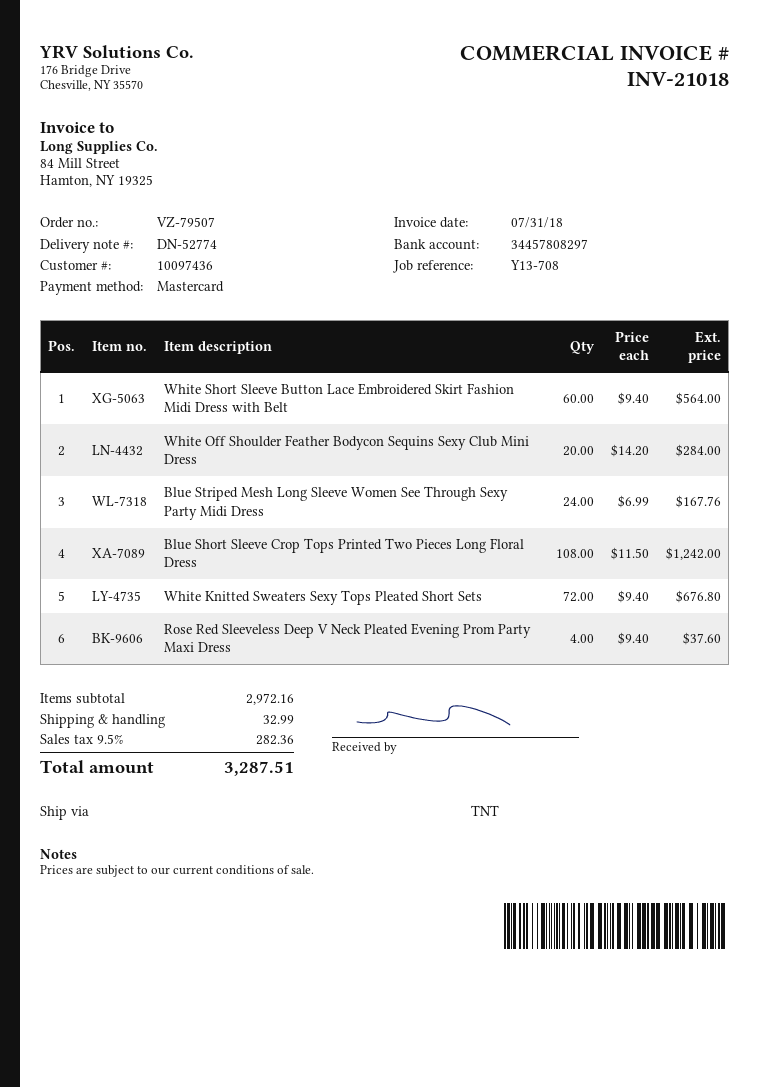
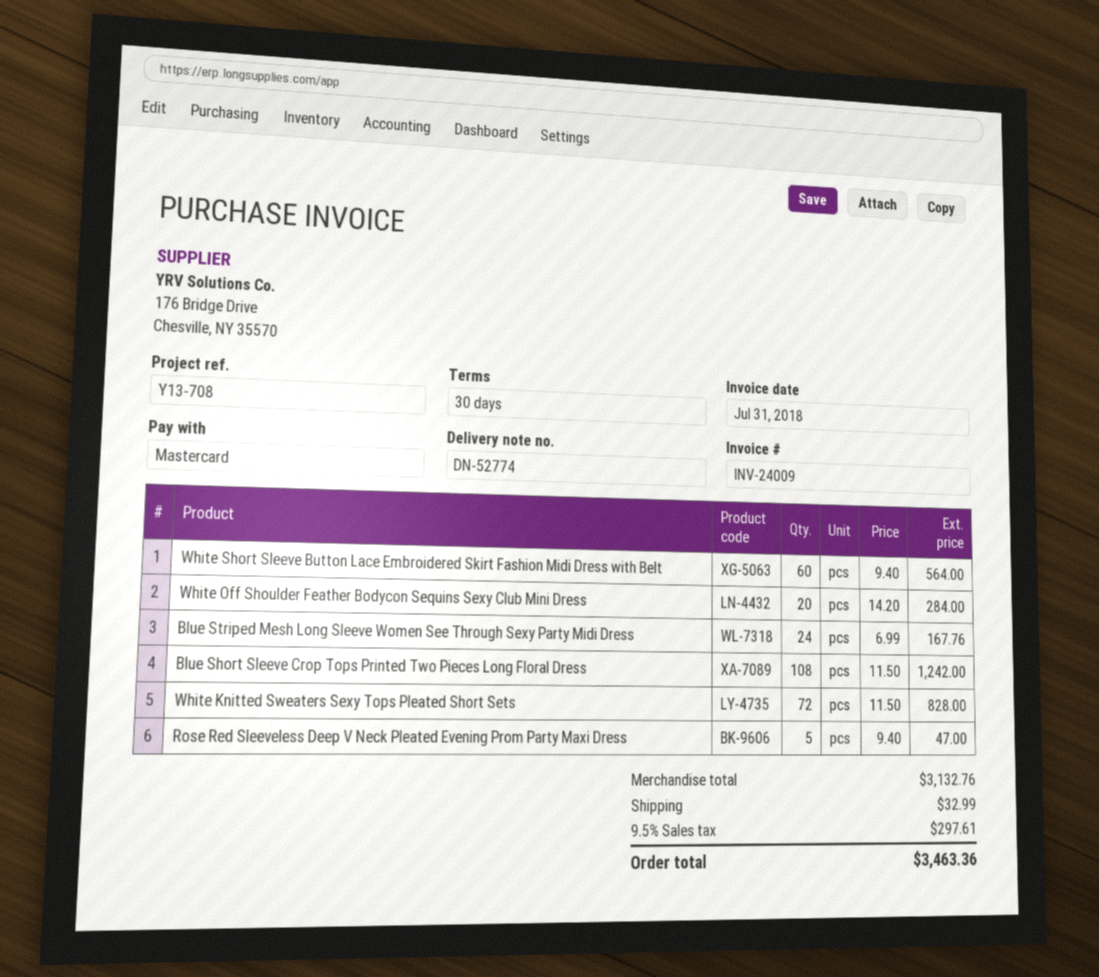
invoice number: INV-21018 -> INV-24009
White Knitted Sweaters Sexy Tops Pleated Short Sets: 72 x 9.40 = 676.80 -> 72 x 11.50 = 828.00
Rose Red Sleeveless Deep V Neck Pleated Evening Prom Party Maxi Dress: 4 x 9.40 = 37.60 -> 5 x 9.40 = 47.00
subtotal: 2972.16 -> 3132.76
tax: 9.5% = 282.36 -> 9.5% = 297.61
total: 3287.51 -> 3463.36

